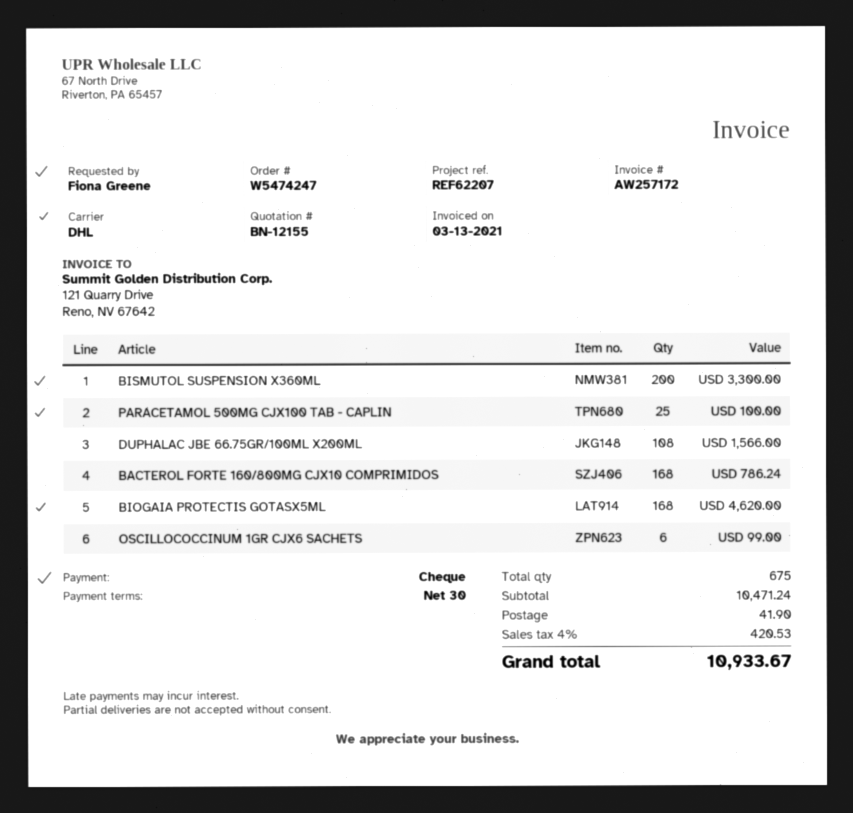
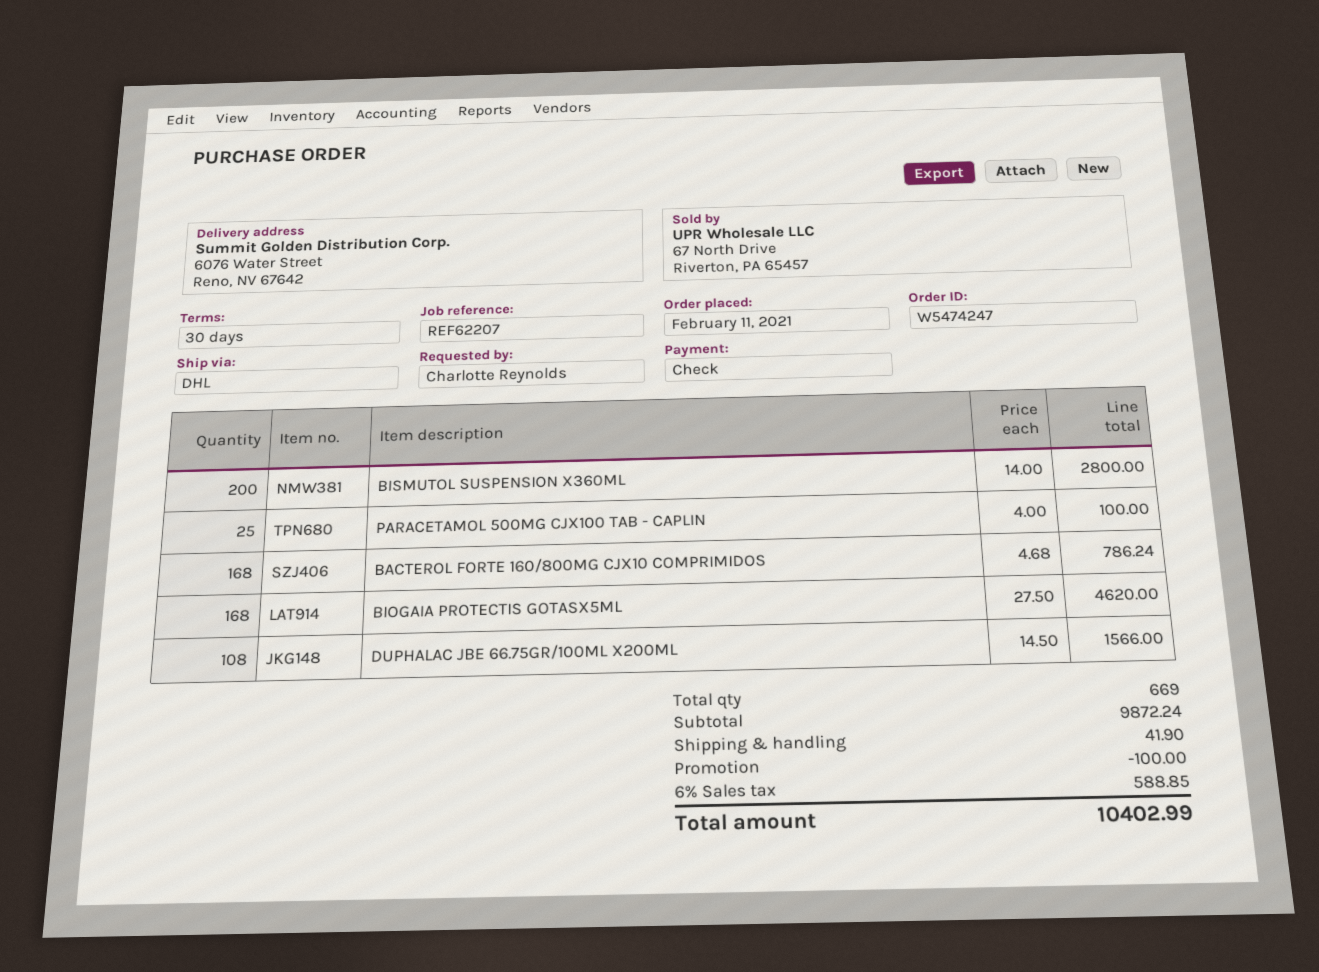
ordered by: Fiona Greene -> Charlotte Reynolds
BISMUTOL SUSPENSION X360ML: 200 for 3300.00 -> 200 for 2800.00
OSCILLOCOCCINUM 1GR CJX6 SACHETS: 6 for 99.00 -> none
total quantity: 675 -> 669
subtotal: 10471.24 -> 9872.24
discount: none -> 100.00
tax: 4% = 420.53 -> 6% = 588.85
total: 10933.67 -> 10402.99

